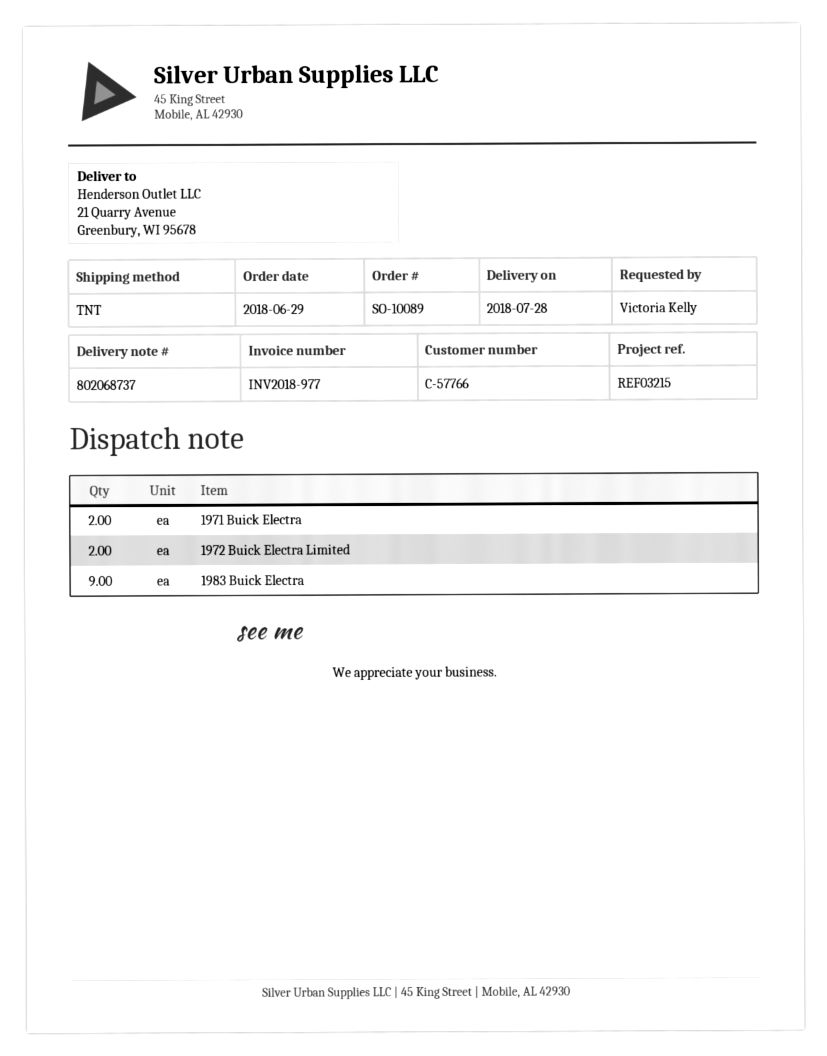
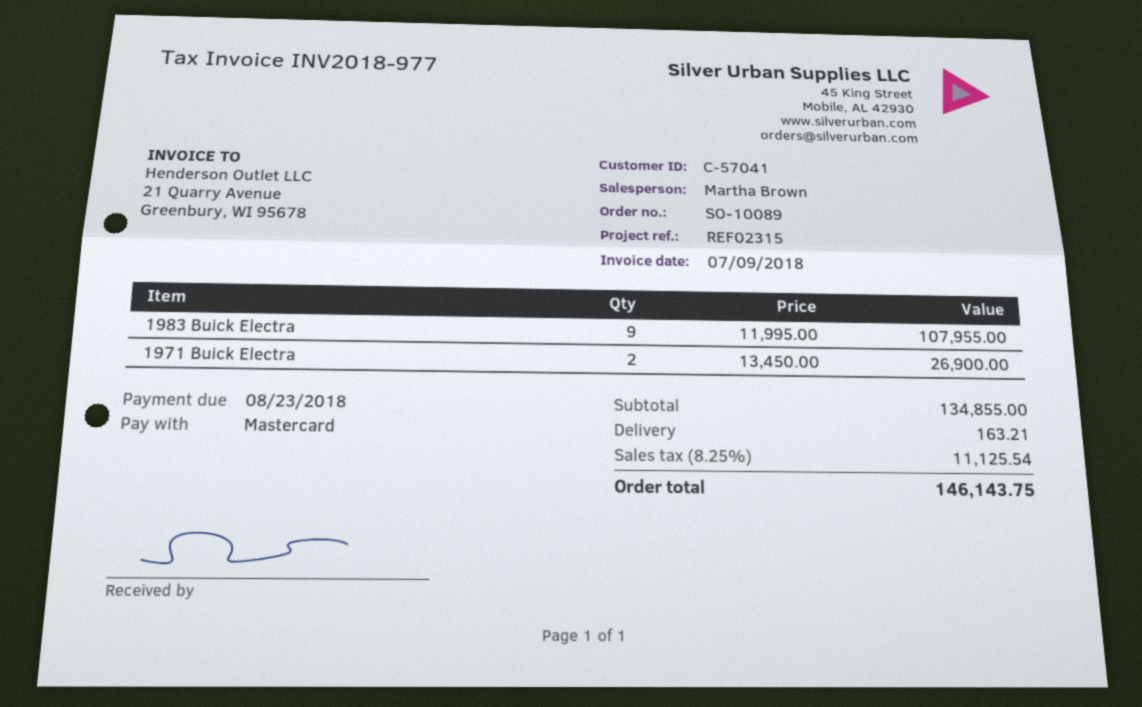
customer number: C-57766 -> C-57041
reference: REF03215 -> REF02315
1972 Buick Electra Limited: 2 -> none

